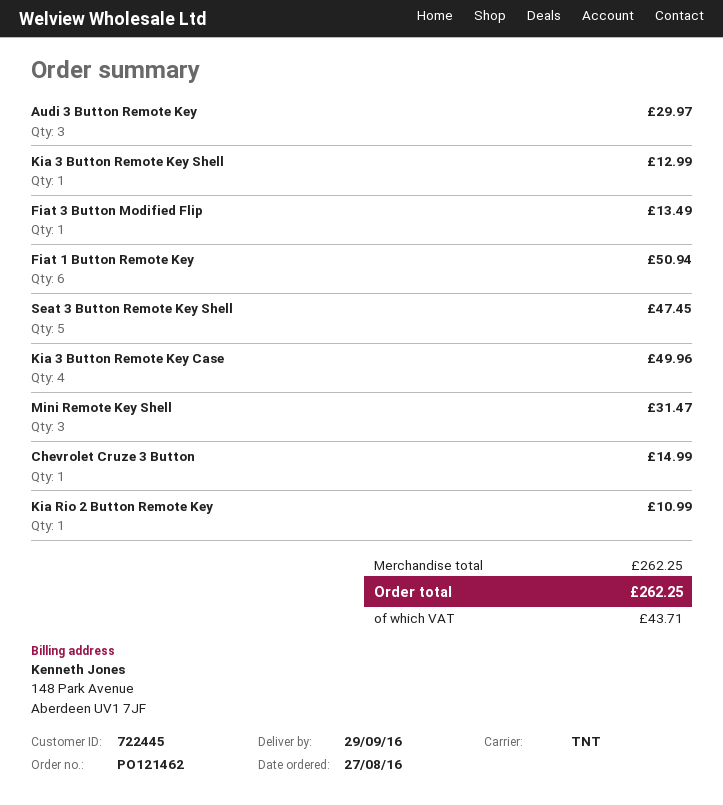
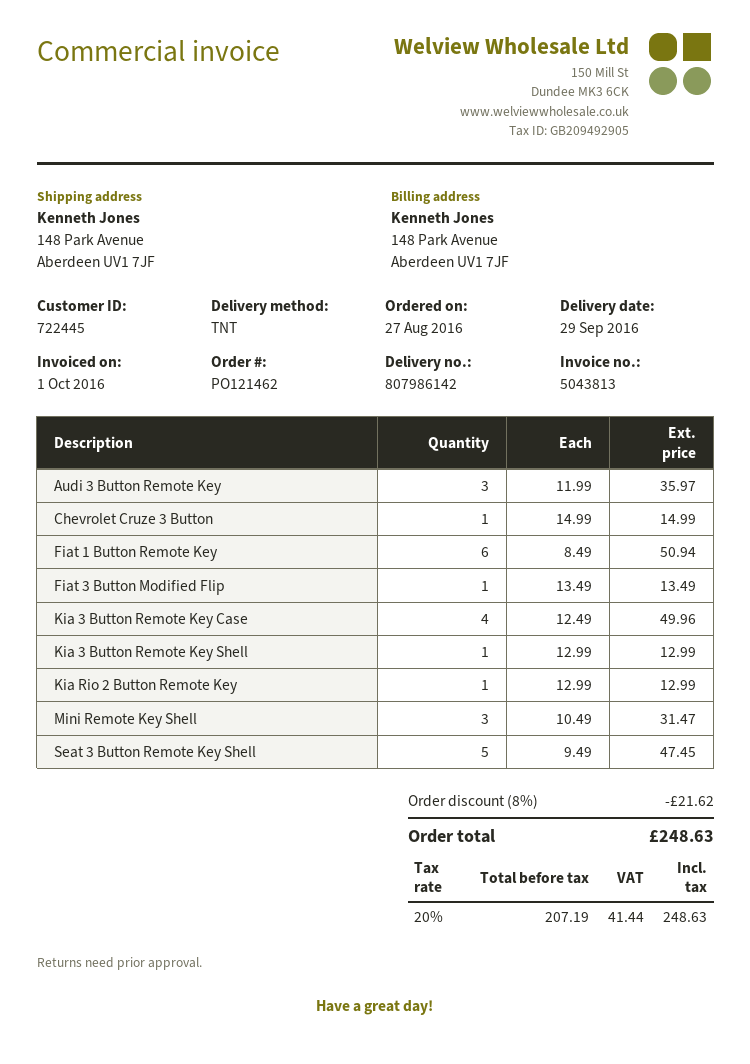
Audi 3 Button Remote Key: 3 for 29.97 -> 3 for 35.97
Kia Rio 2 Button Remote Key: 1 for 10.99 -> 1 for 12.99
discount: none -> 8% = 21.62
tax: 43.71 -> 41.44
total: 262.25 -> 248.63

